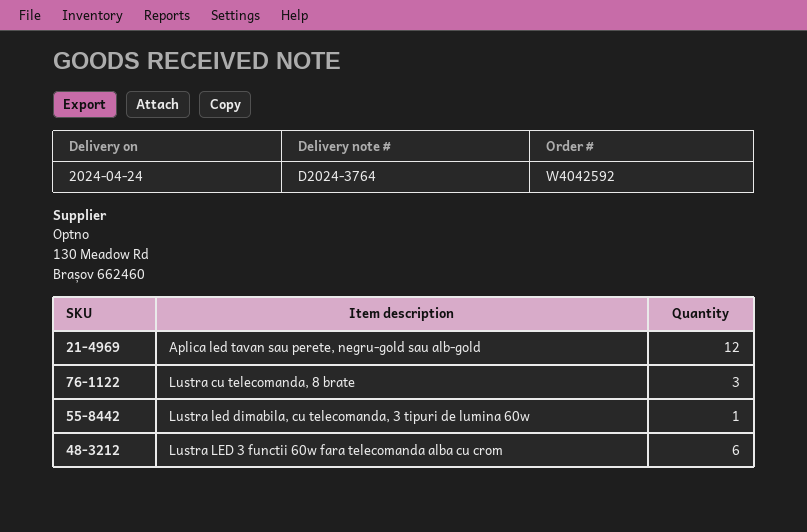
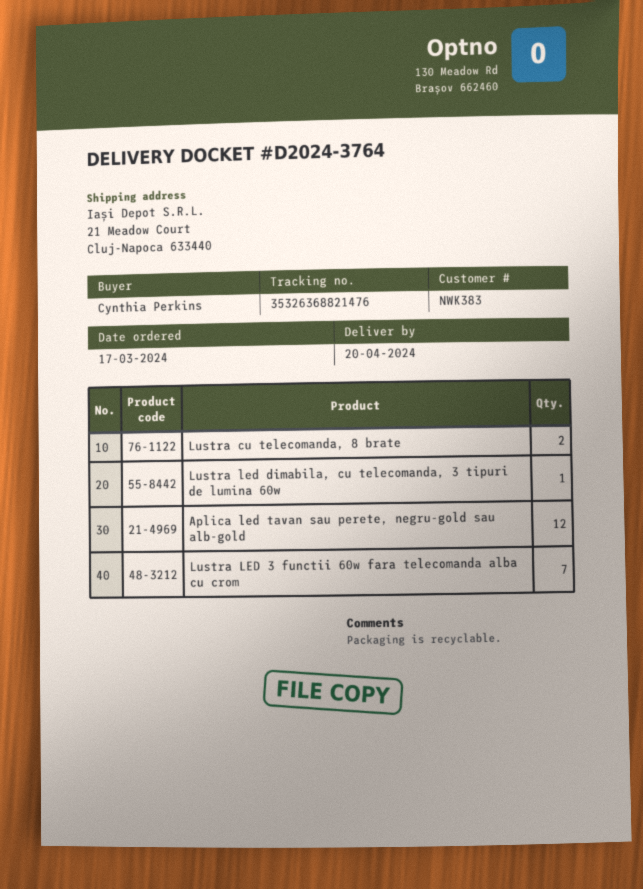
delivery date: 2024-04-24 -> 2024-04-20
Lustra cu telecomanda, 8 brate: 3 -> 2
Lustra LED 3 functii 60w fara telecomanda alba cu crom: 6 -> 7

